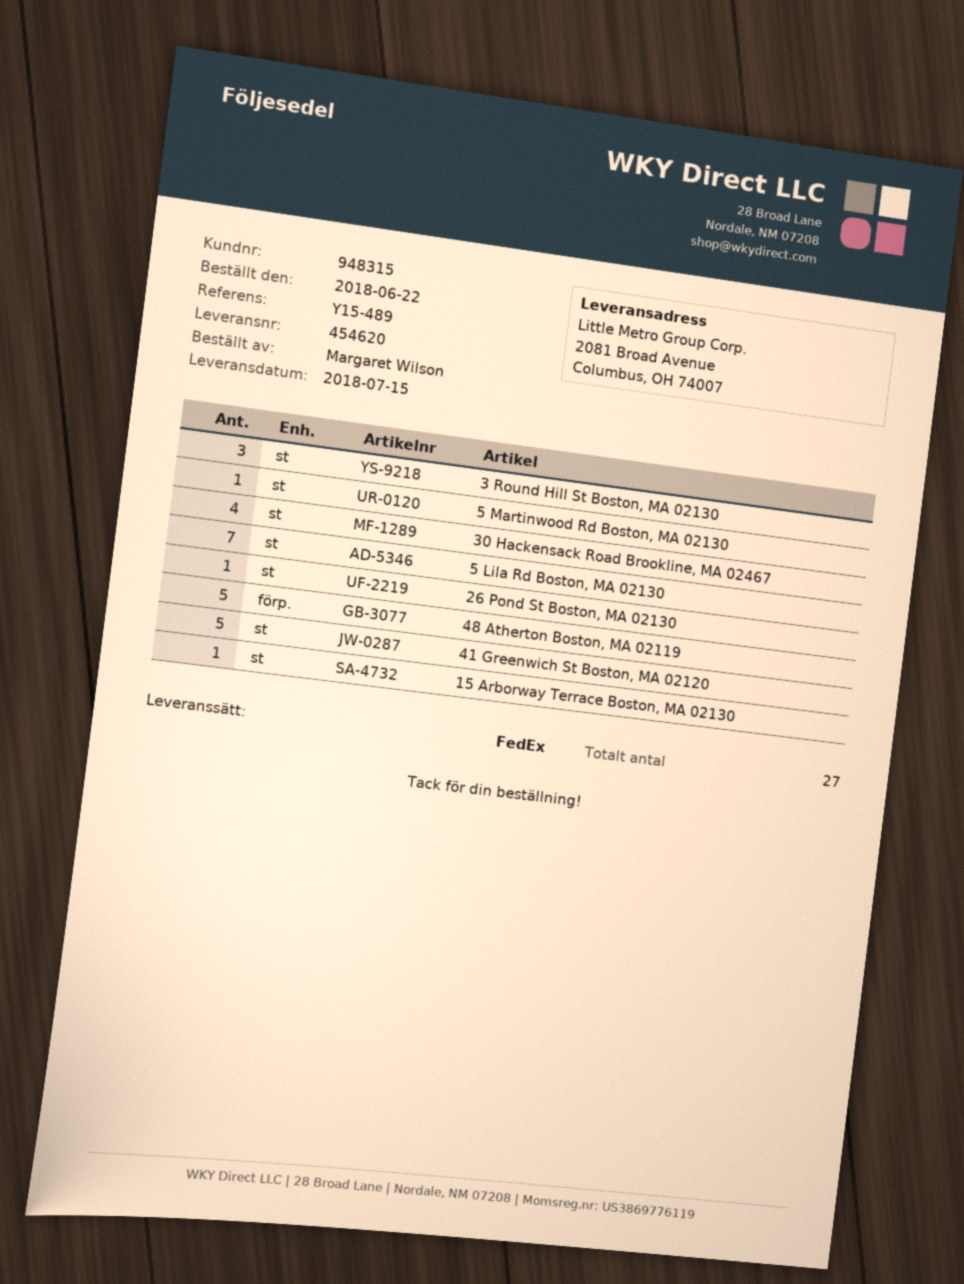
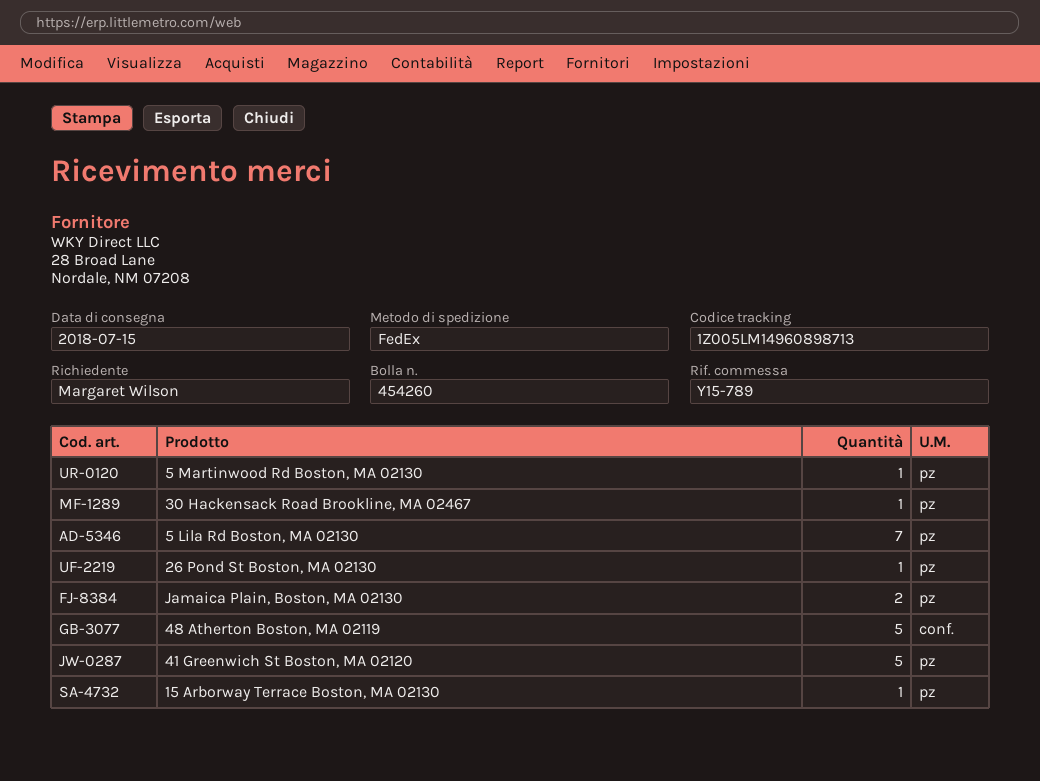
delivery note number: 454620 -> 454260
reference: Y15-489 -> Y15-789
3 Round Hill St Boston, MA 02130: 3 -> none
30 Hackensack Road Brookline, MA 02467: 4 -> 1
Jamaica Plain, Boston, MA 02130: none -> 2

